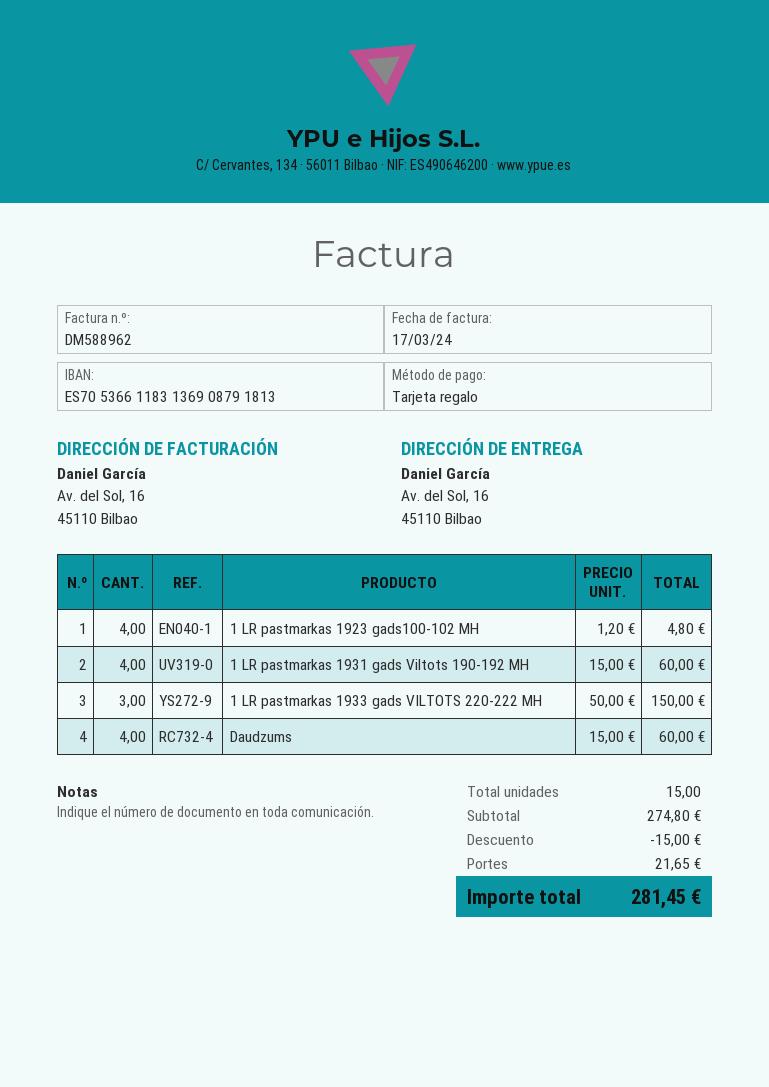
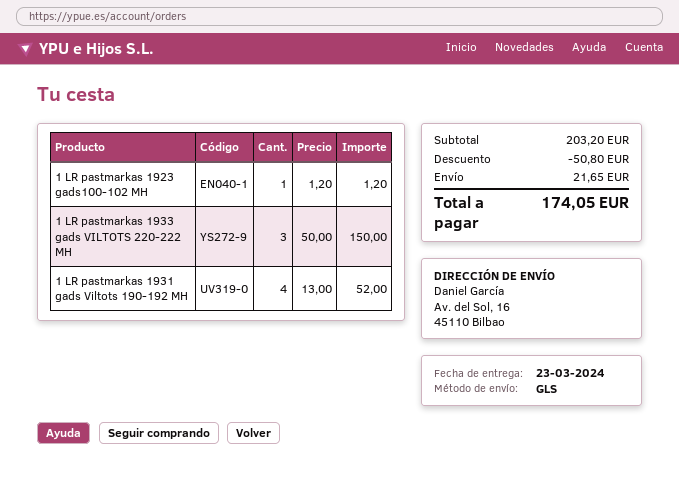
1 LR pastmarkas 1923 gads100-102 MH: 4 x 1.20 = 4.80 -> 1 x 1.20 = 1.20
1 LR pastmarkas 1931 gads Viltots 190-192 MH: 4 x 15.00 = 60.00 -> 4 x 13.00 = 52.00
Daudzums: 4 x 15.00 = 60.00 -> none
subtotal: 274.80 -> 203.20
discount: 15.00 -> 50.80
total: 281.45 -> 174.05

